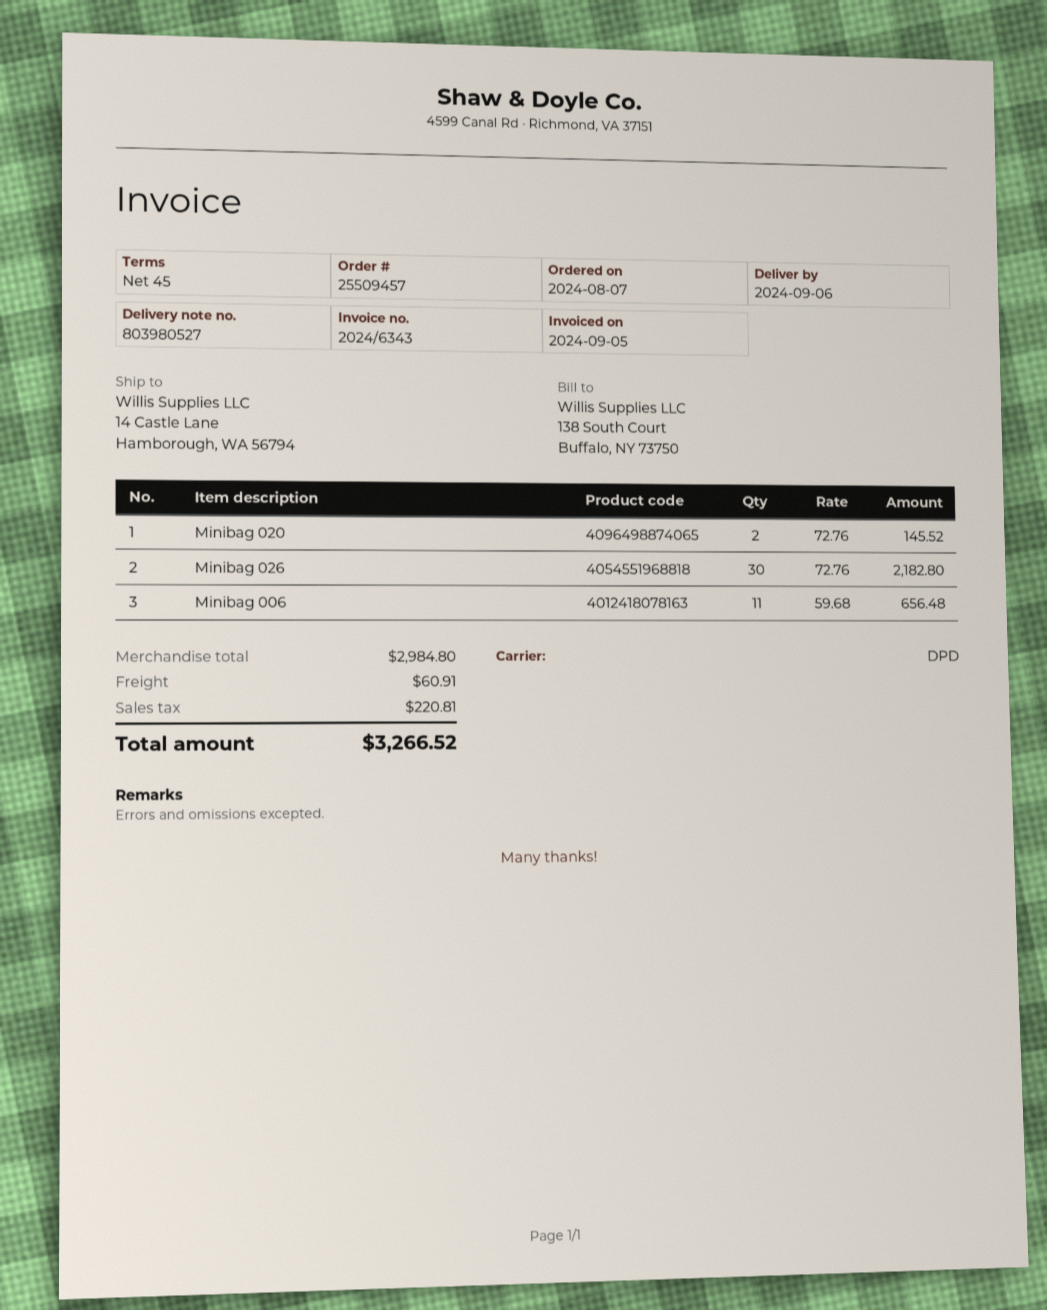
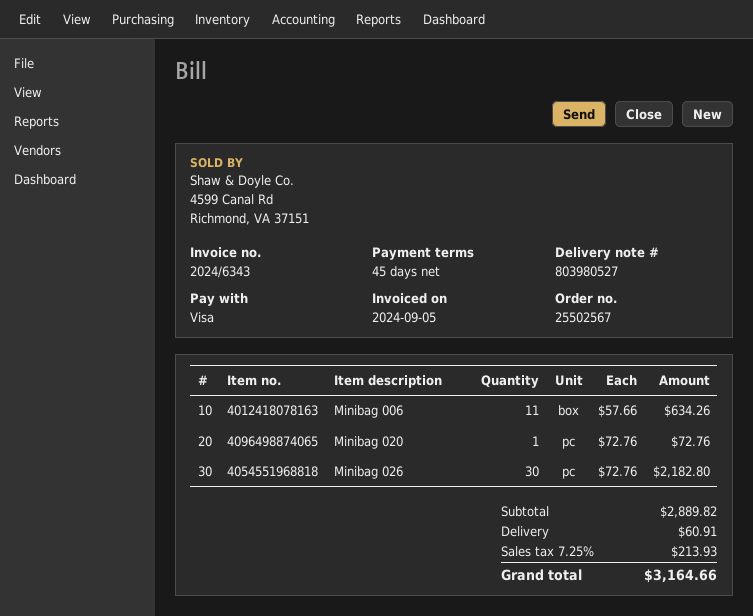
order number: 25509457 -> 25502567
Minibag 020: 2 x 72.76 = 145.52 -> 1 x 72.76 = 72.76
Minibag 006: 11 x 59.68 = 656.48 -> 11 x 57.66 = 634.26
subtotal: 2984.80 -> 2889.82
tax: 220.81 -> 213.93
total: 3266.52 -> 3164.66

